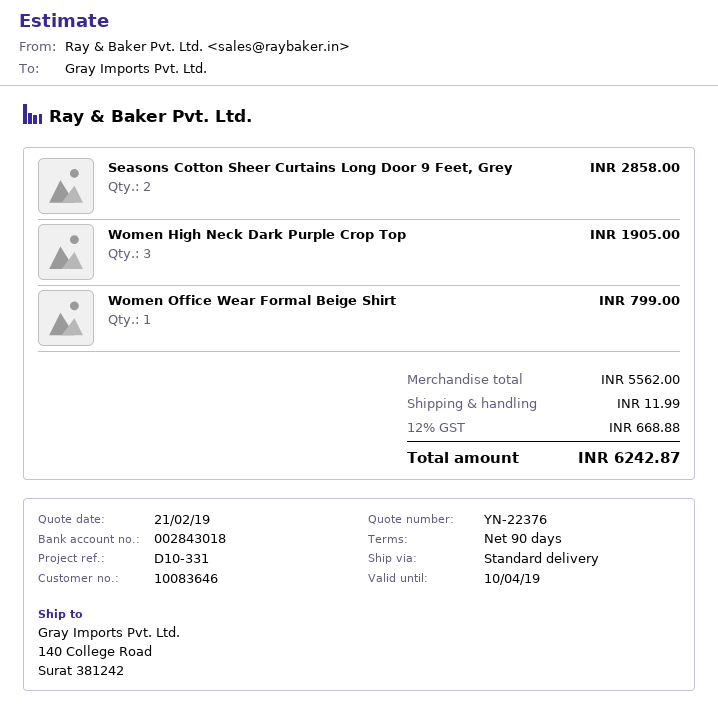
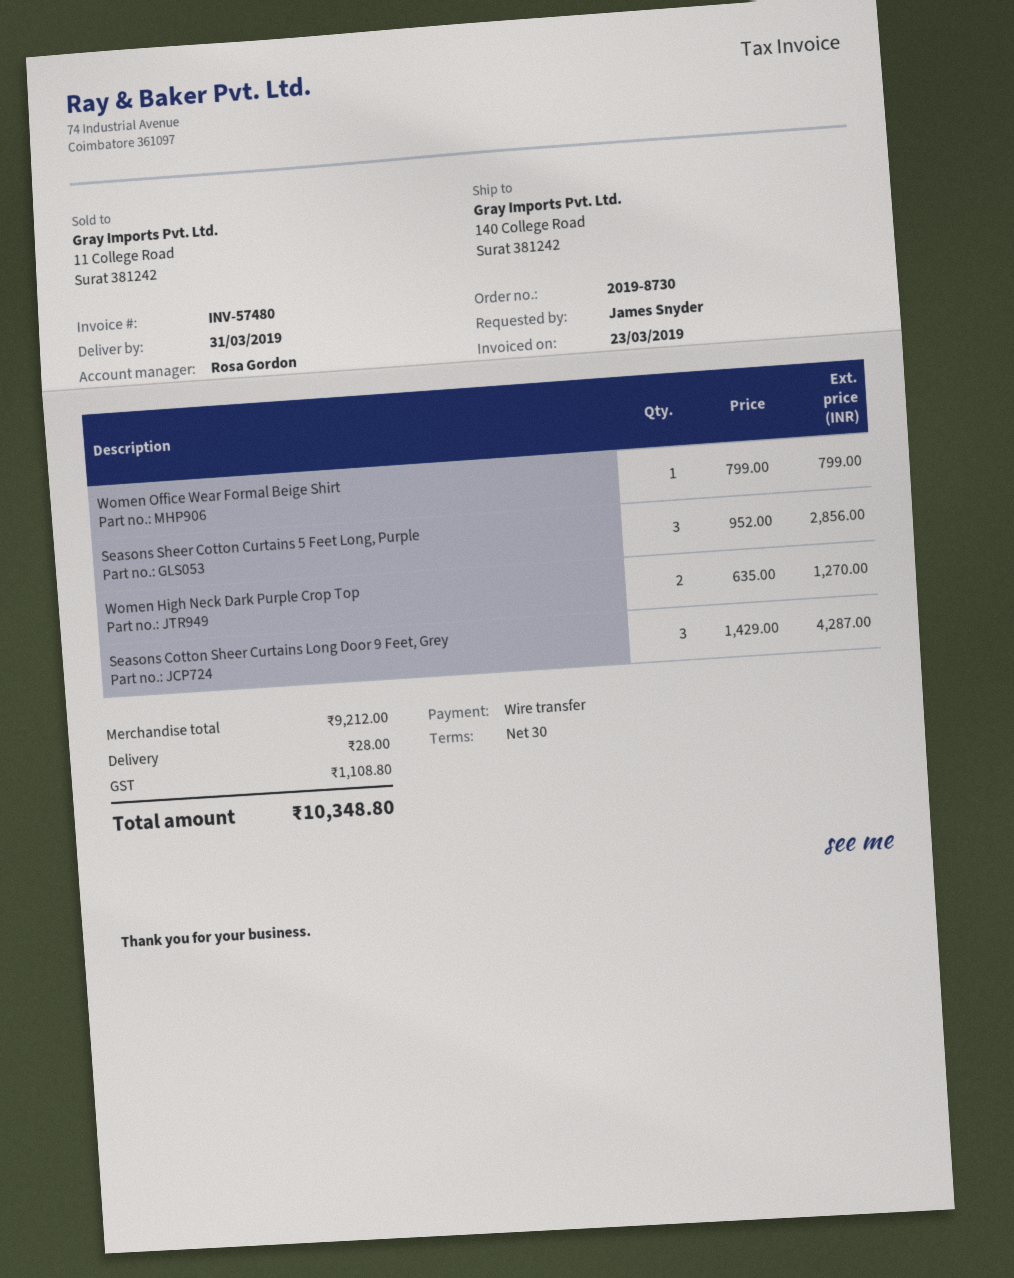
payment terms: 90 days -> 30 days
Seasons Cotton Sheer Curtains Long Door 9 Feet, Grey: 2 for 2858.00 -> 3 for 4287.00
Women High Neck Dark Purple Crop Top: 3 for 1905.00 -> 2 for 1270.00
Seasons Sheer Cotton Curtains 5 Feet Long, Purple: none -> 3 for 2856.00
subtotal: 5562.00 -> 9212.00
shipping: 11.99 -> 28.00
tax: 668.88 -> 1108.80
total: 6242.87 -> 10348.80

